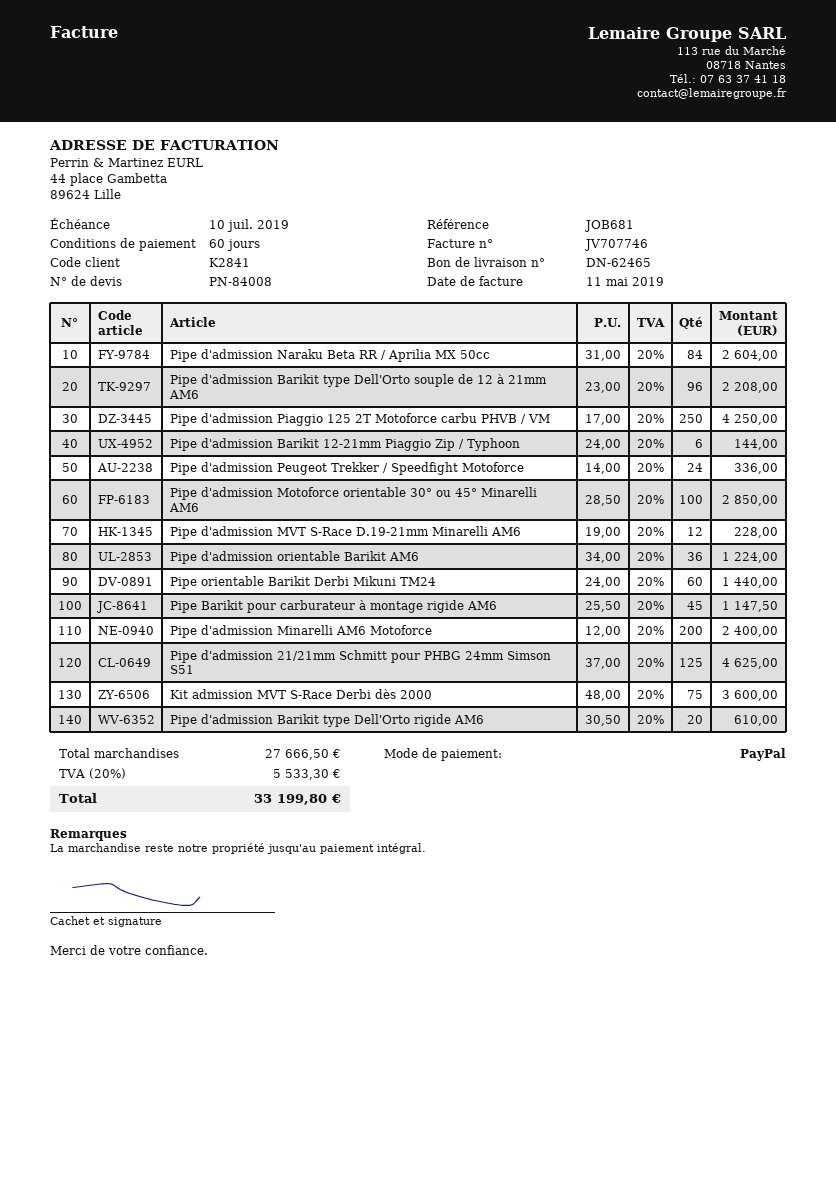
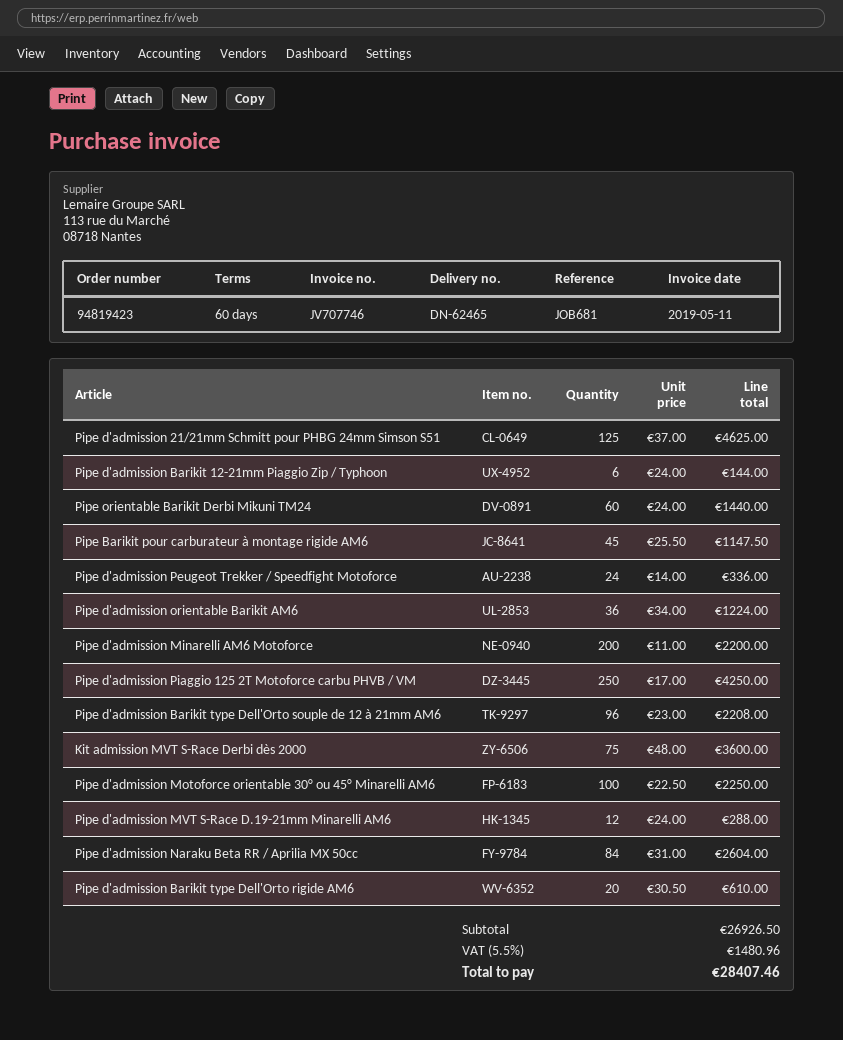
Pipe d'admission Motoforce orientable 30° ou 45° Minarelli AM6: 100 x 28.50 = 2850.00 -> 100 x 22.50 = 2250.00
Pipe d'admission MVT S-Race D.19-21mm Minarelli AM6: 12 x 19.00 = 228.00 -> 12 x 24.00 = 288.00
Pipe d'admission Minarelli AM6 Motoforce: 200 x 12.00 = 2400.00 -> 200 x 11.00 = 2200.00
subtotal: 27666.50 -> 26926.50
tax: 20% = 5533.30 -> 5.5% = 1480.96
total: 33199.80 -> 28407.46

